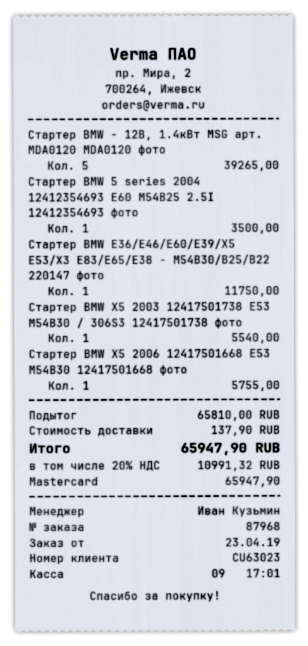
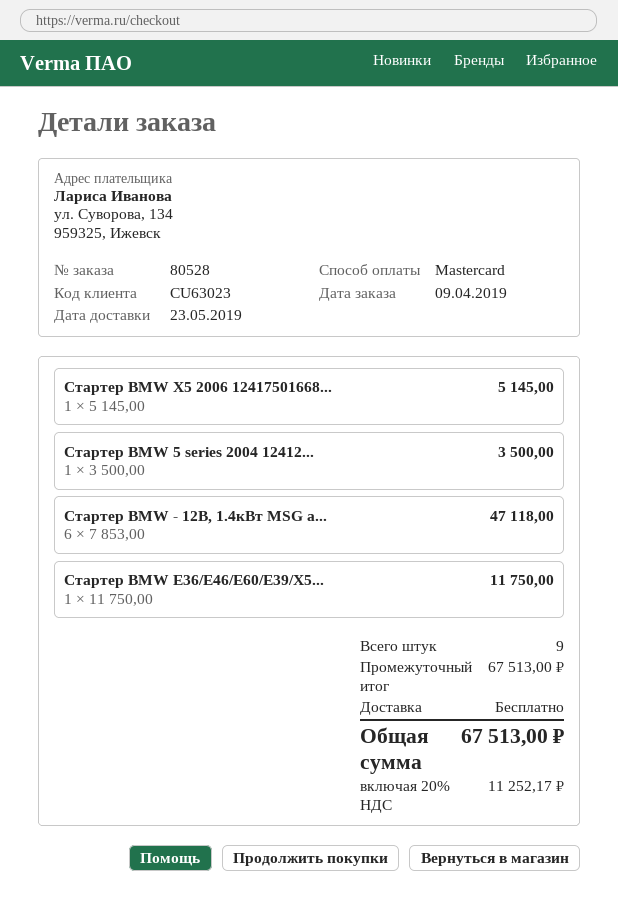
order number: 87968 -> 80528
order date: 2019-04-23 -> 2019-04-09
Стартер BMW - 12В, 1.4кВт MSG арт. MDA0120 MDA0120 фото: 5 for 39265.00 -> 6 for 47118.00
Стартер BMW X5 2003 12417501738 E53 M54B30 / 306S3 12417501738 фото: 1 for 5540.00 -> none
Стартер BMW X5 2006 12417501668 E53 M54B30 12417501668 фото: 1 for 5755.00 -> 1 for 5145.00
subtotal: 65810.00 -> 67513.00
shipping: 137.90 -> 0.00
tax: 20% = 10991.32 -> 20% = 11252.17
total: 65947.90 -> 67513.00

